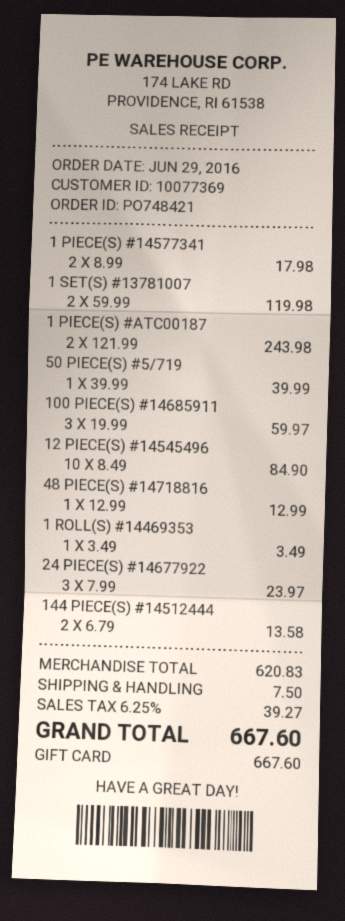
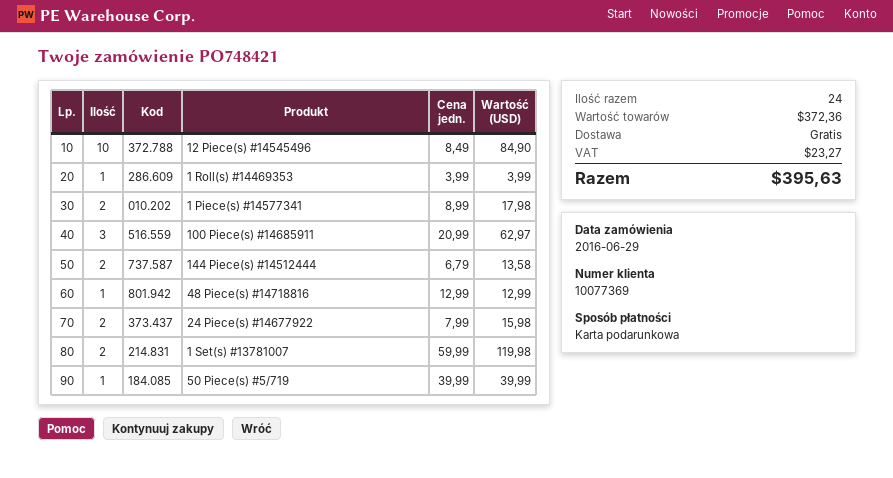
1 PIECE(S) #ATC00187: 2 x 121.99 = 243.98 -> none
100 PIECE(S) #14685911: 3 x 19.99 = 59.97 -> 3 x 20.99 = 62.97
1 ROLL(S) #14469353: 1 x 3.49 = 3.49 -> 1 x 3.99 = 3.99
24 PIECE(S) #14677922: 3 x 7.99 = 23.97 -> 2 x 7.99 = 15.98
subtotal: 620.83 -> 372.36
shipping: 7.50 -> 0.00
tax: 39.27 -> 23.27
total: 667.60 -> 395.63

